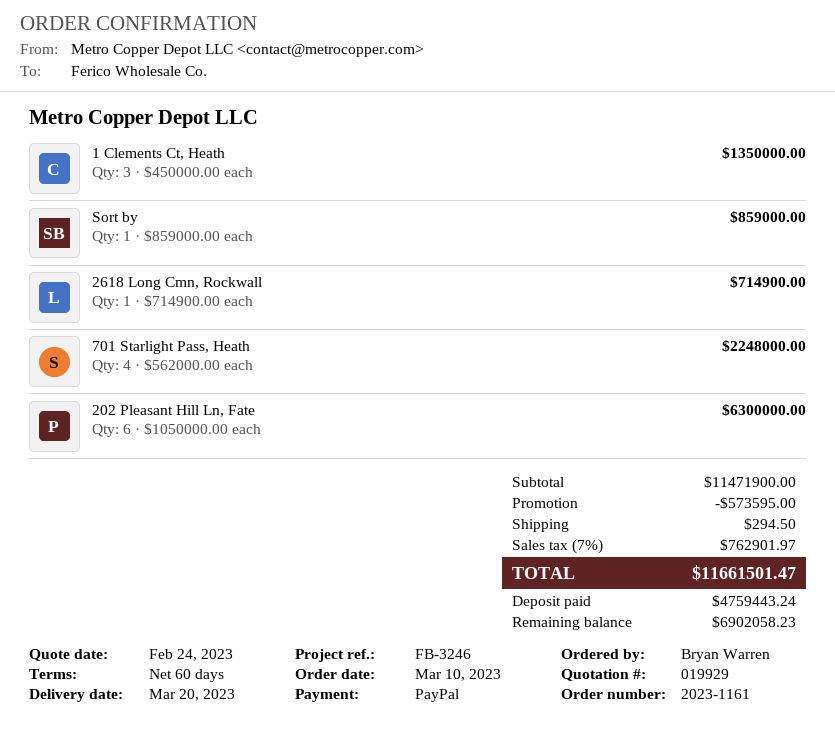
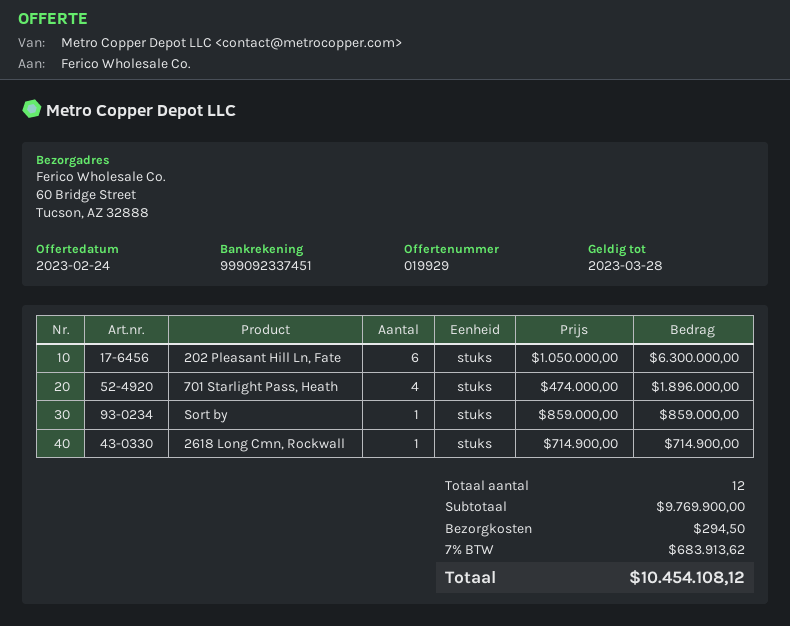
1 Clements Ct, Heath: 3 x 450000.00 = 1350000.00 -> none
701 Starlight Pass, Heath: 4 x 562000.00 = 2248000.00 -> 4 x 474000.00 = 1896000.00
subtotal: 11471900.00 -> 9769900.00
discount: 573595.00 -> none
tax: 7% = 762901.97 -> 7% = 683913.62
total: 11661501.47 -> 10454108.12

